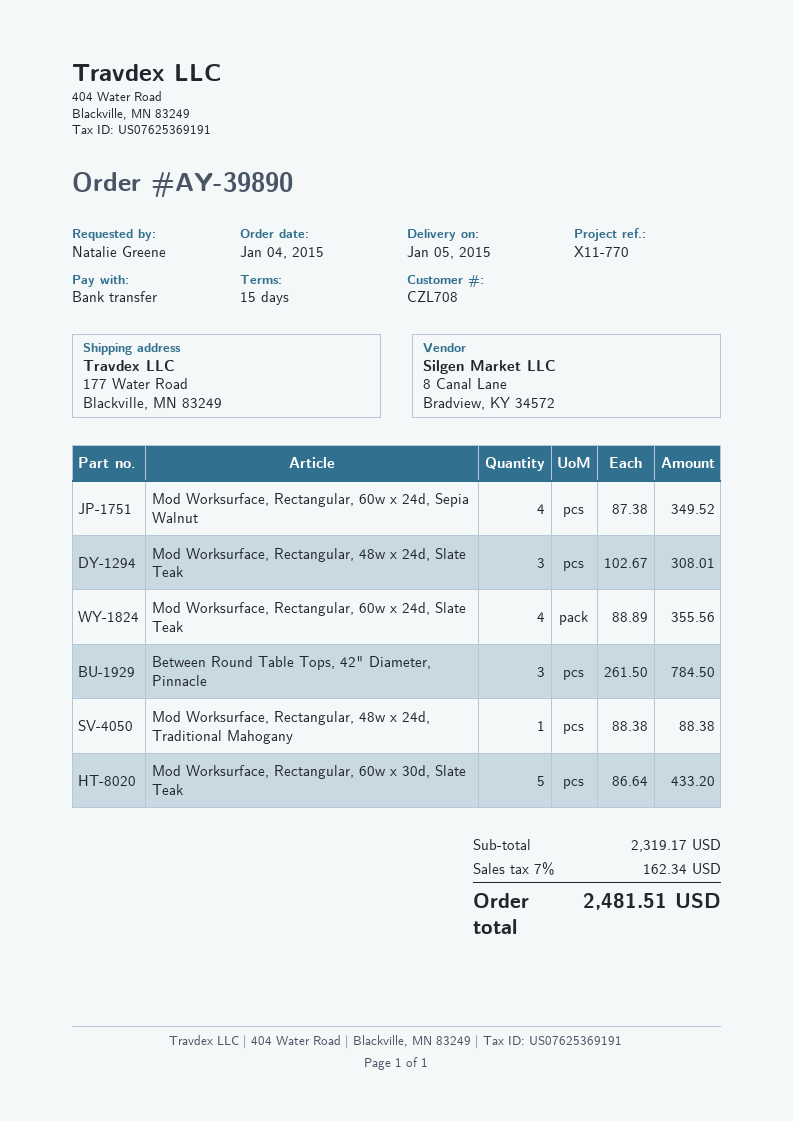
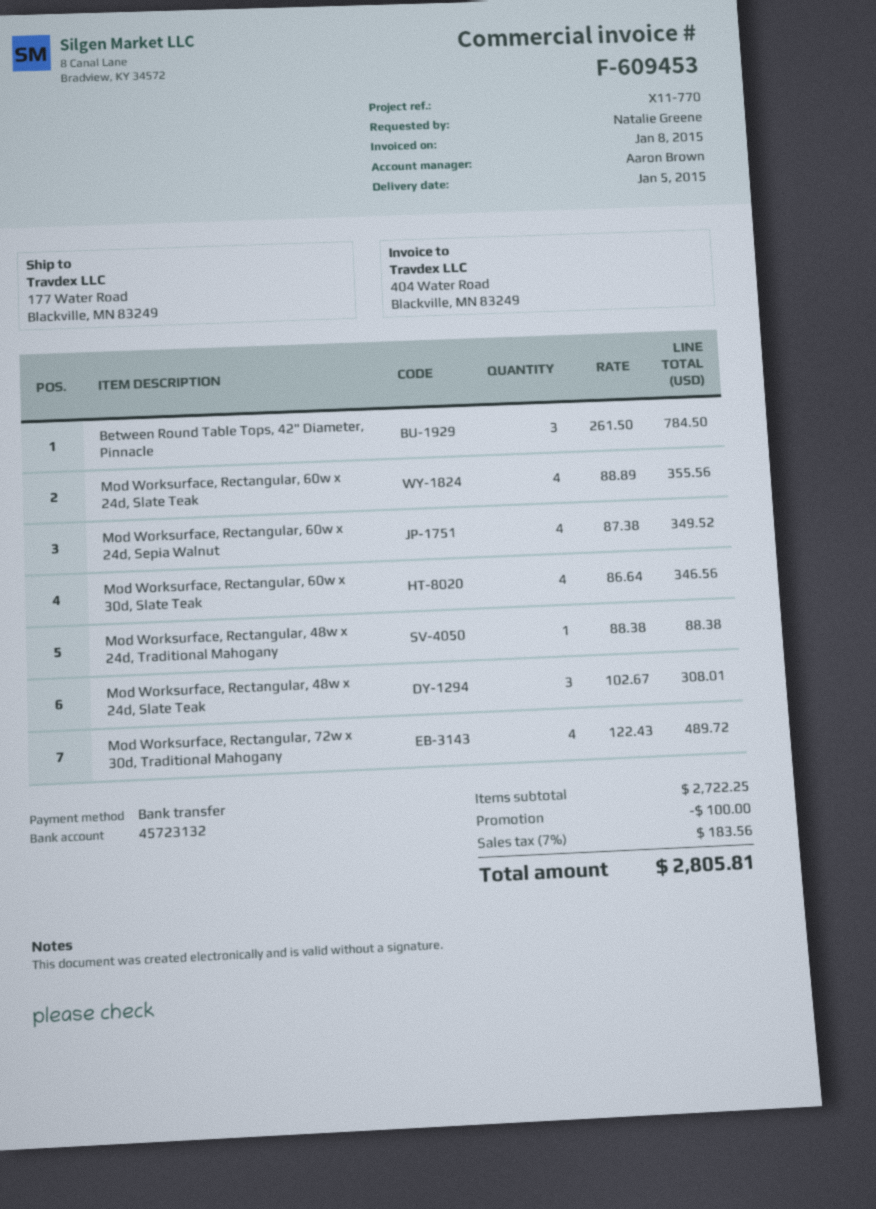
Mod Worksurface, Rectangular, 60w x 30d, Slate Teak: 5 x 86.64 = 433.20 -> 4 x 86.64 = 346.56
Mod Worksurface, Rectangular, 72w x 30d, Traditional Mahogany: none -> 4 x 122.43 = 489.72
subtotal: 2319.17 -> 2722.25
discount: none -> 100.00
tax: 7% = 162.34 -> 7% = 183.56
total: 2481.51 -> 2805.81

